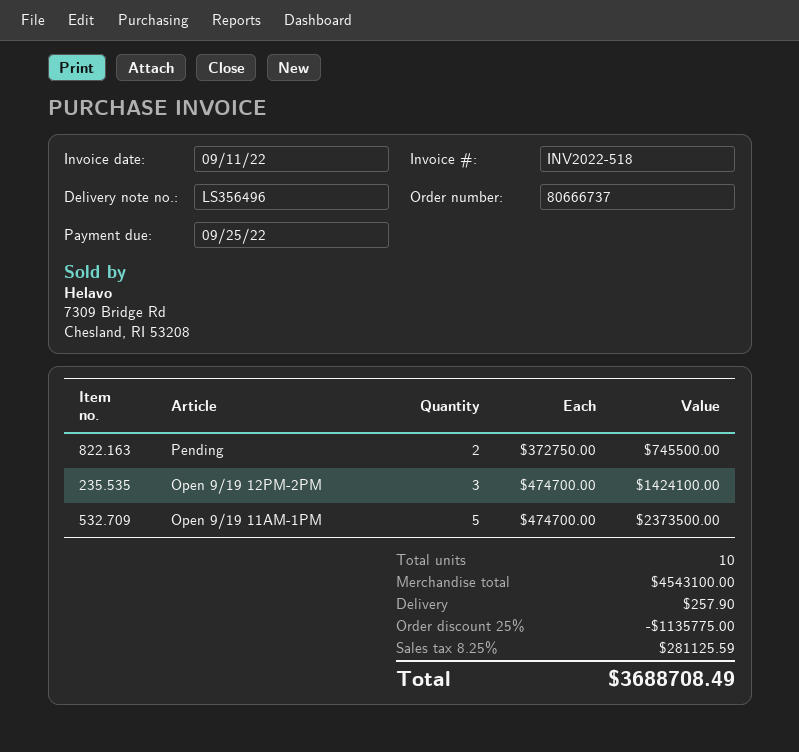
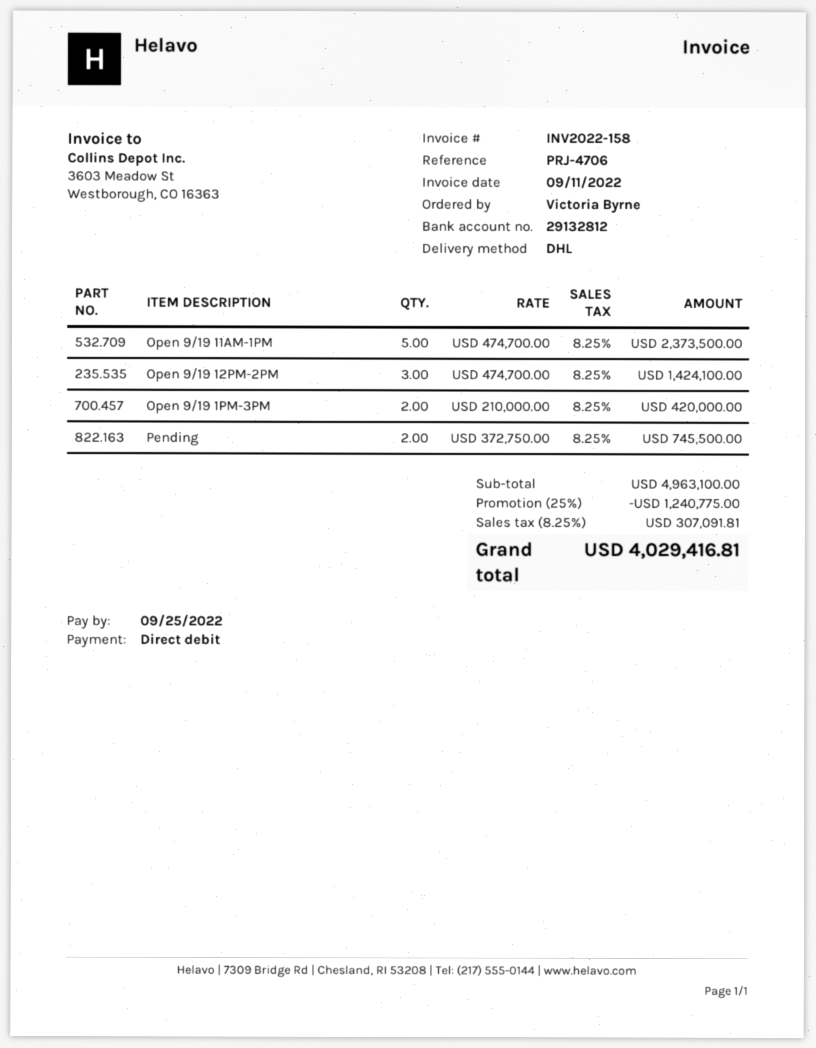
invoice number: INV2022-518 -> INV2022-158
Open 9/19 1PM-3PM: none -> 2 x 210000.00 = 420000.00
subtotal: 4543100.00 -> 4963100.00
discount: 25% = 1135775.00 -> 25% = 1240775.00
shipping: 257.90 -> none
tax: 8.25% = 281125.59 -> 8.25% = 307091.81
total: 3688708.49 -> 4029416.81

